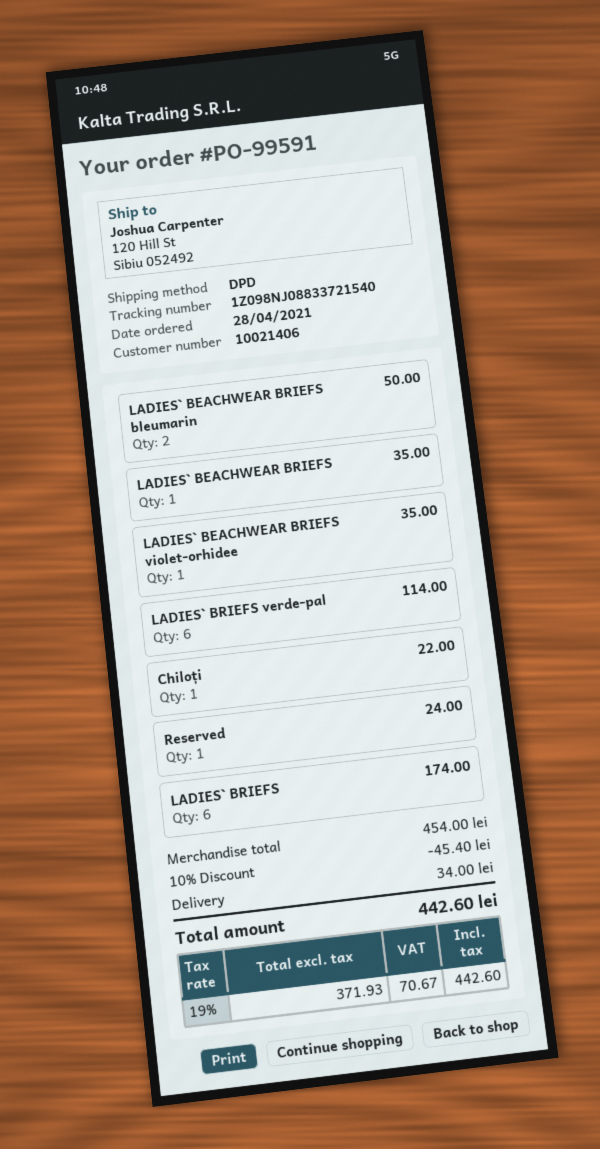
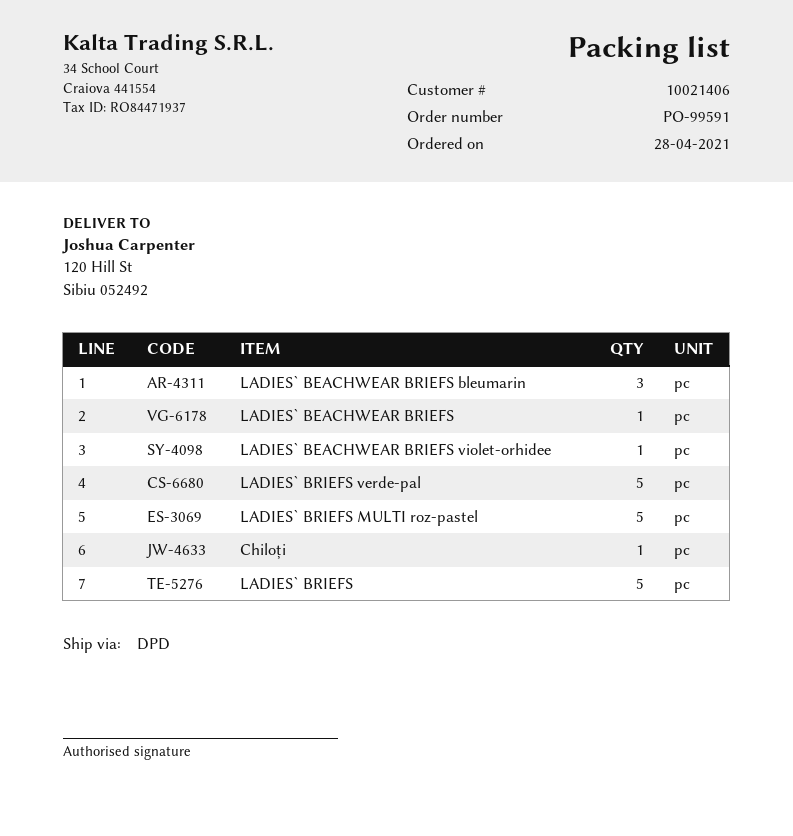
LADIES` BEACHWEAR BRIEFS bleumarin: 2 -> 3
LADIES` BRIEFS verde-pal: 6 -> 5
Reserved: 1 -> none
LADIES` BRIEFS: 6 -> 5
LADIES` BRIEFS MULTI roz-pastel: none -> 5

